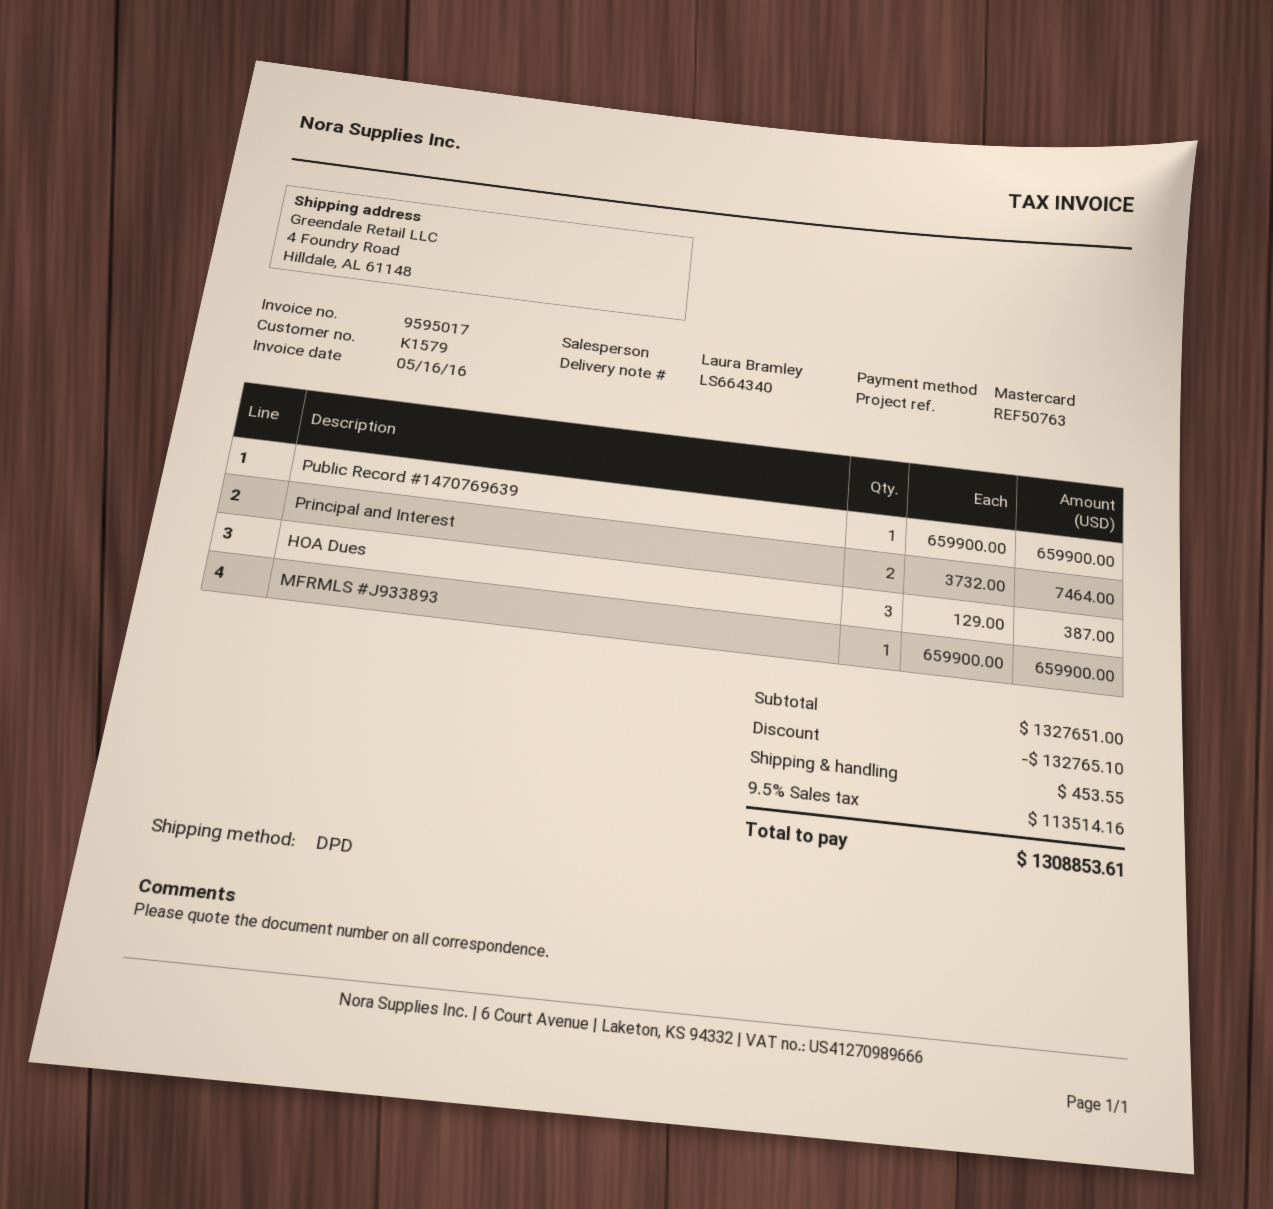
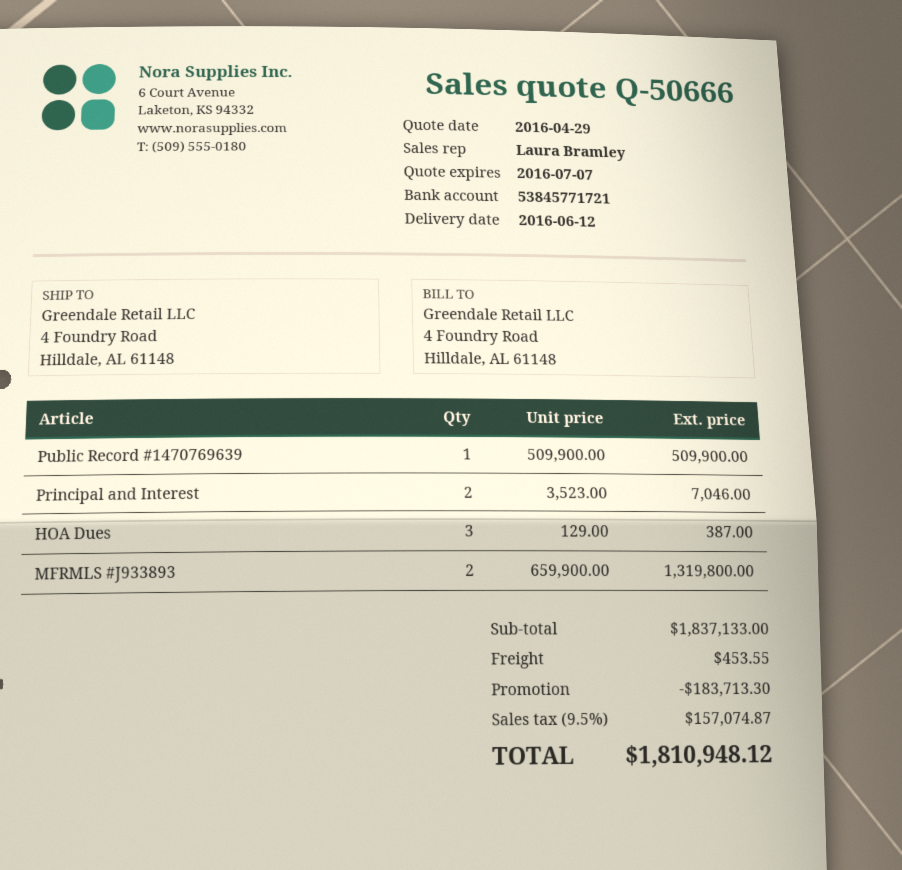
Public Record #1470769639: 1 x 659900.00 = 659900.00 -> 1 x 509900.00 = 509900.00
Principal and Interest: 2 x 3732.00 = 7464.00 -> 2 x 3523.00 = 7046.00
MFRMLS #J933893: 1 x 659900.00 = 659900.00 -> 2 x 659900.00 = 1319800.00
subtotal: 1327651.00 -> 1837133.00
discount: 132765.10 -> 183713.30
tax: 9.5% = 113514.16 -> 9.5% = 157074.87
total: 1308853.61 -> 1810948.12

